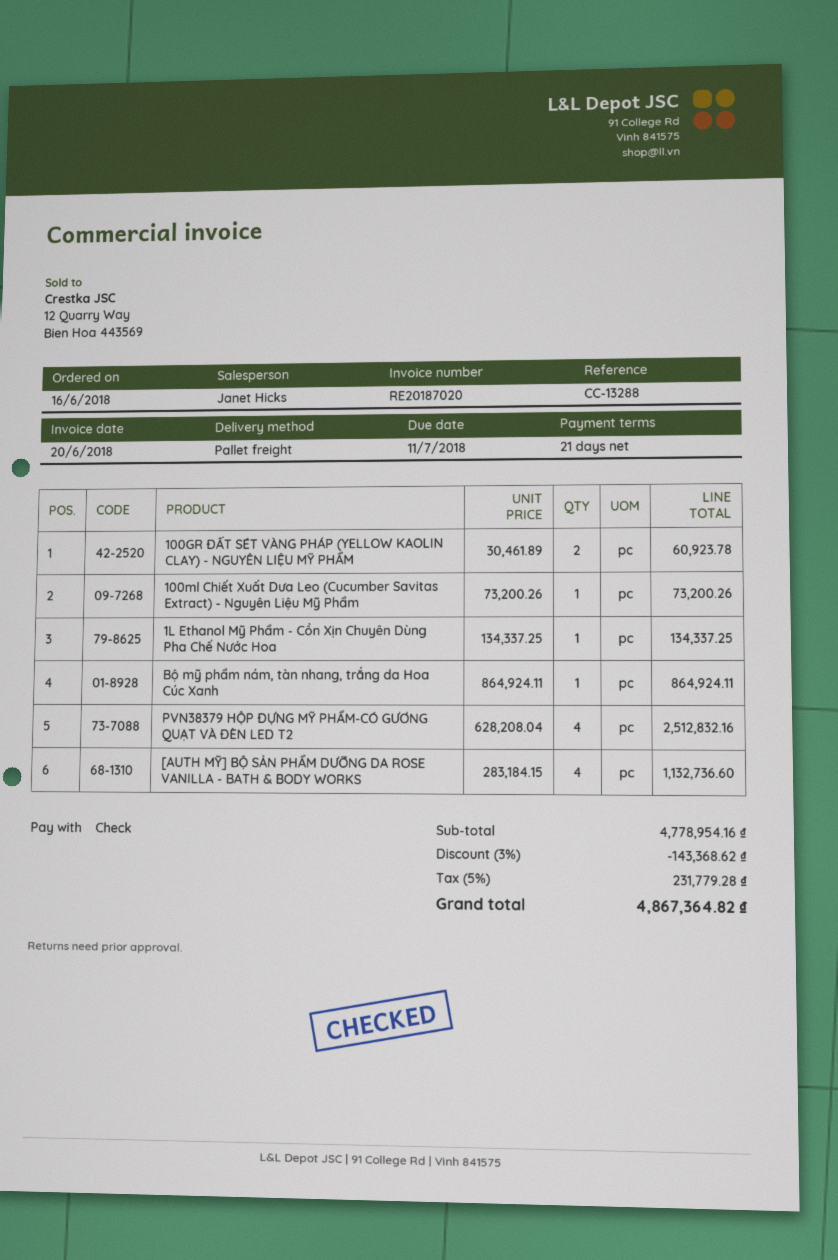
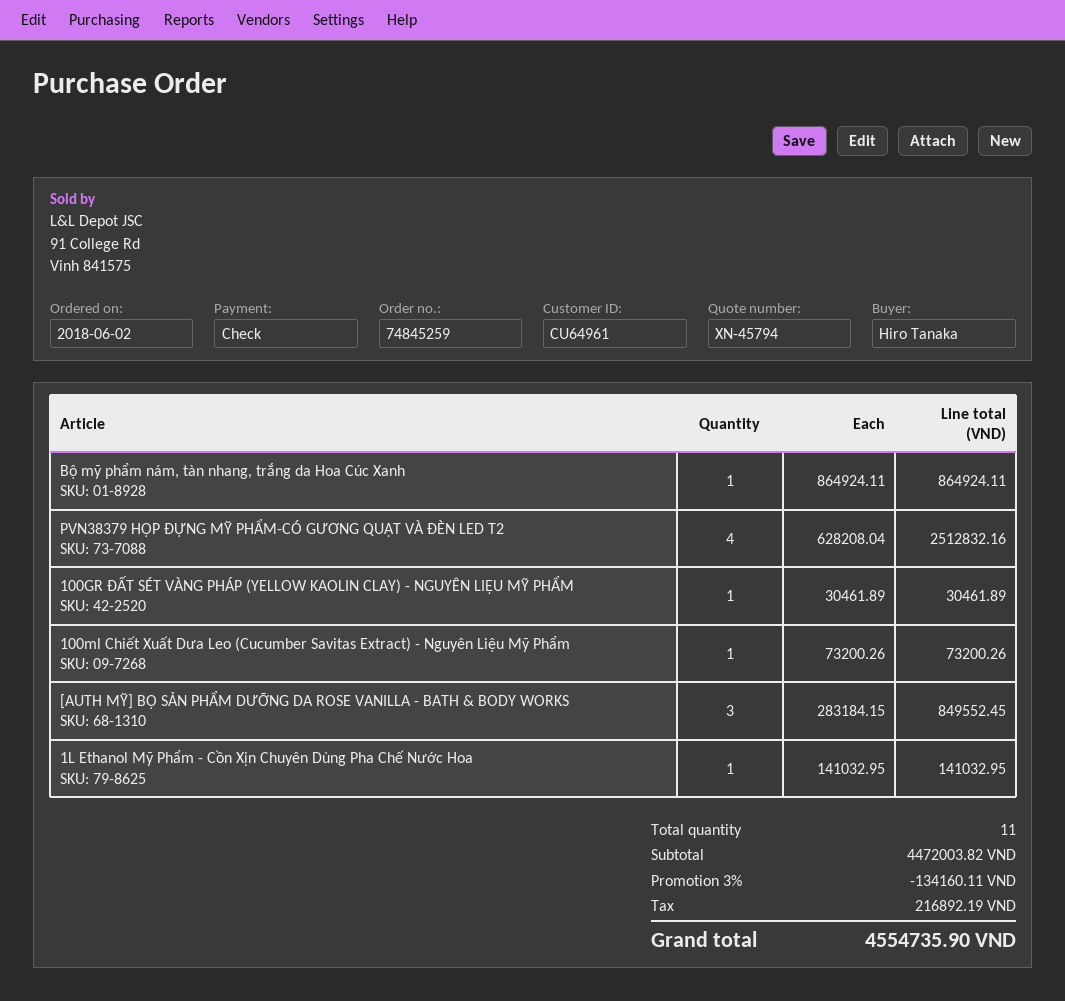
order date: 2018-06-16 -> 2018-06-02
100GR ĐẤT SÉT VÀNG PHÁP (YELLOW KAOLIN CLAY) - NGUYÊN LIỆU MỸ PHẨM: 2 x 30461.89 = 60923.78 -> 1 x 30461.89 = 30461.89
1L Ethanol Mỹ Phẩm - Cồn Xịn Chuyên Dùng Pha Chế Nước Hoa: 1 x 134337.25 = 134337.25 -> 1 x 141032.95 = 141032.95
[AUTH MỸ] BỘ SẢN PHẨM DƯỠNG DA ROSE VANILLA - BATH & BODY WORKS: 4 x 283184.15 = 1132736.60 -> 3 x 283184.15 = 849552.45
subtotal: 4778954.16 -> 4472003.82
discount: 3% = 143368.62 -> 3% = 134160.11
tax: 231779.28 -> 216892.19
total: 4867364.82 -> 4554735.90

